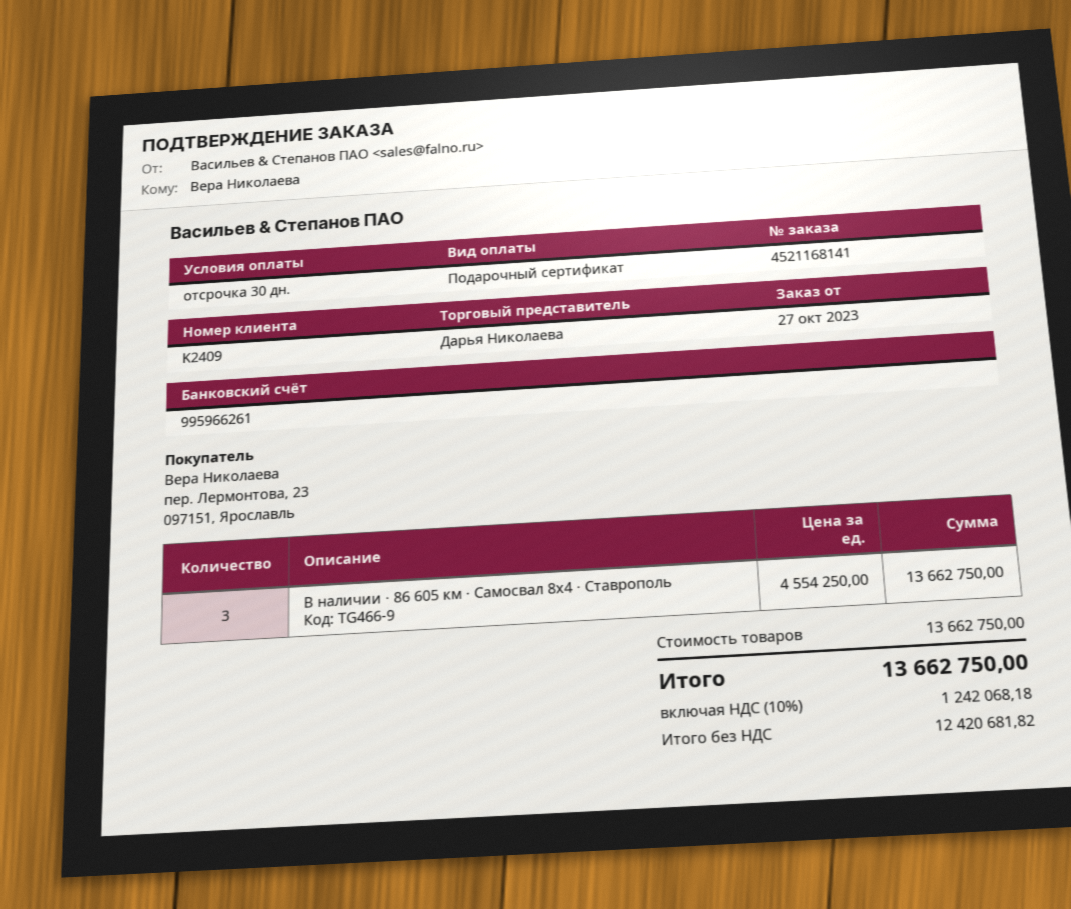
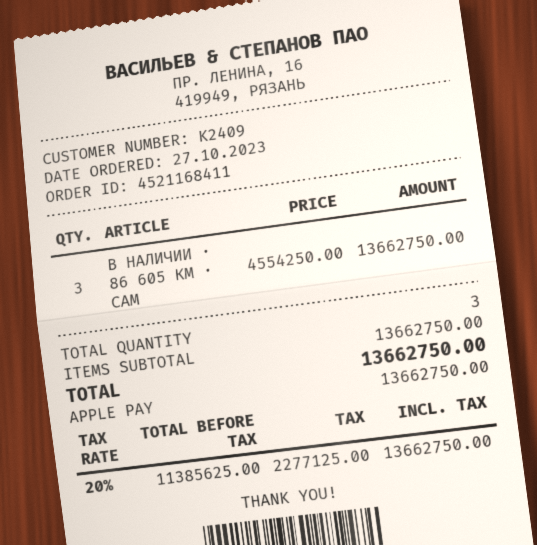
order number: 4521168141 -> 4521168411
payment method: gift card -> Apple Pay
net: 12420681.82 -> 11385625.00
tax: 10% = 1242068.18 -> 20% = 2277125.00

